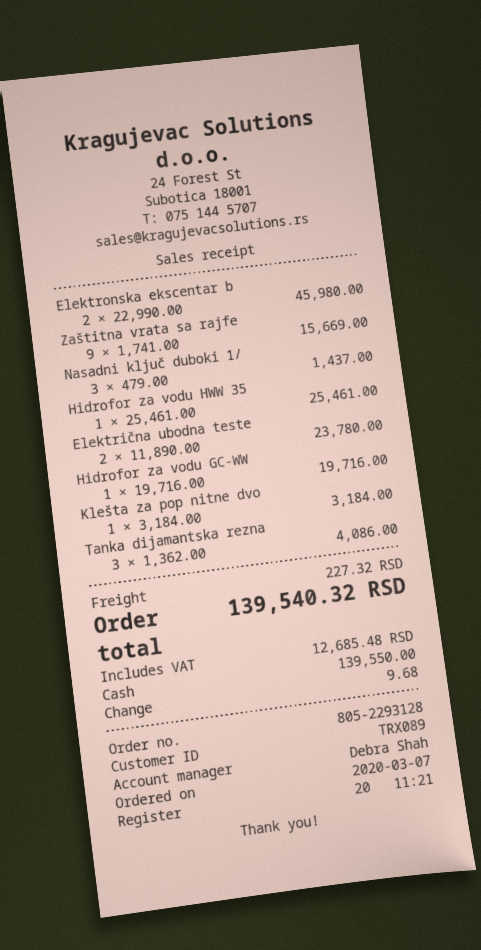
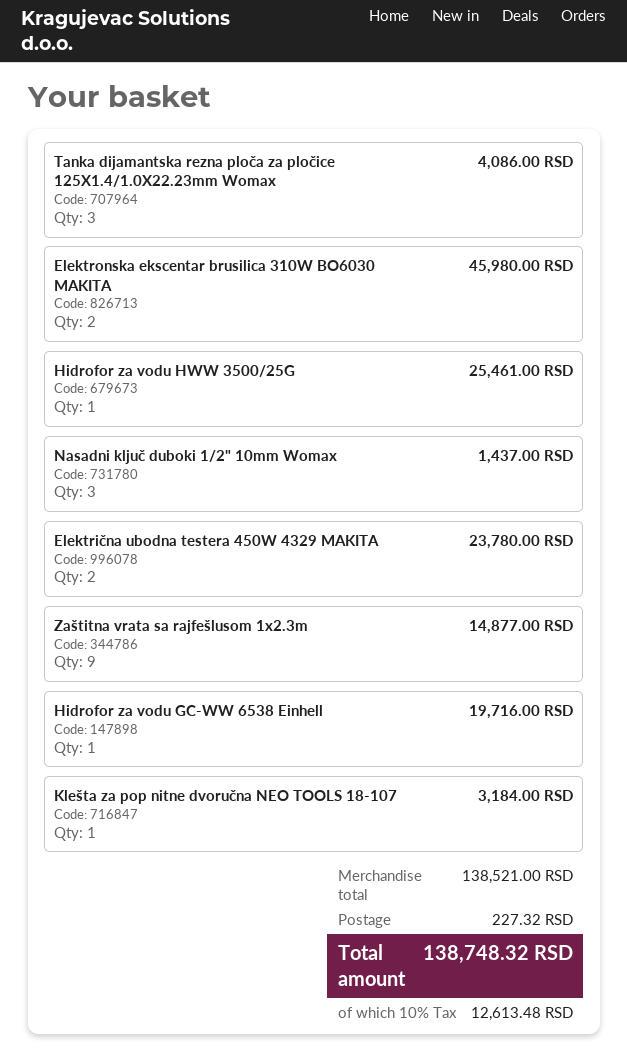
Zaštitna vrata sa rajfe: 9 for 15669.00 -> 9 for 14877.00
tax: 12685.48 -> 12613.48
total: 139540.32 -> 138748.32

